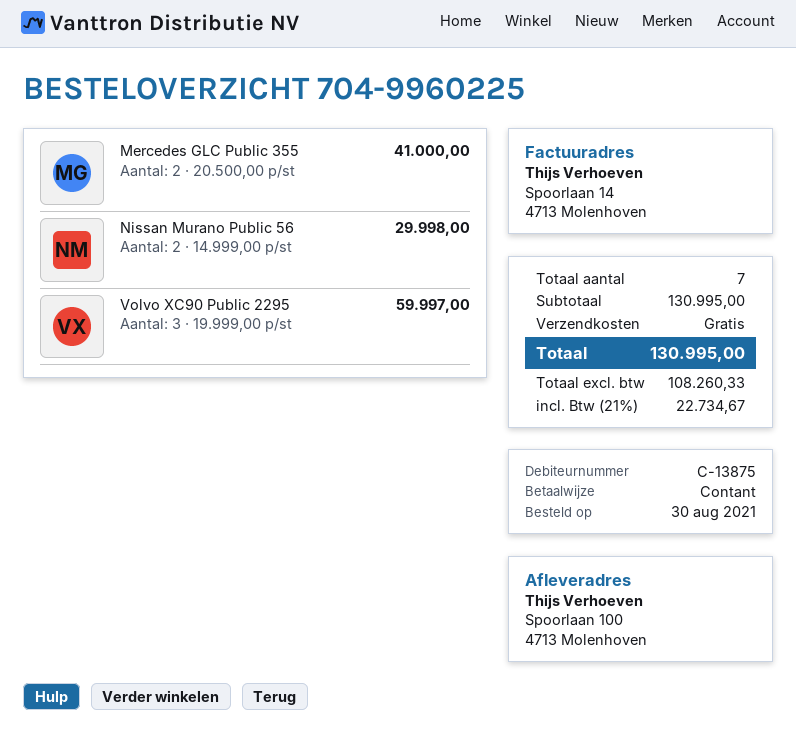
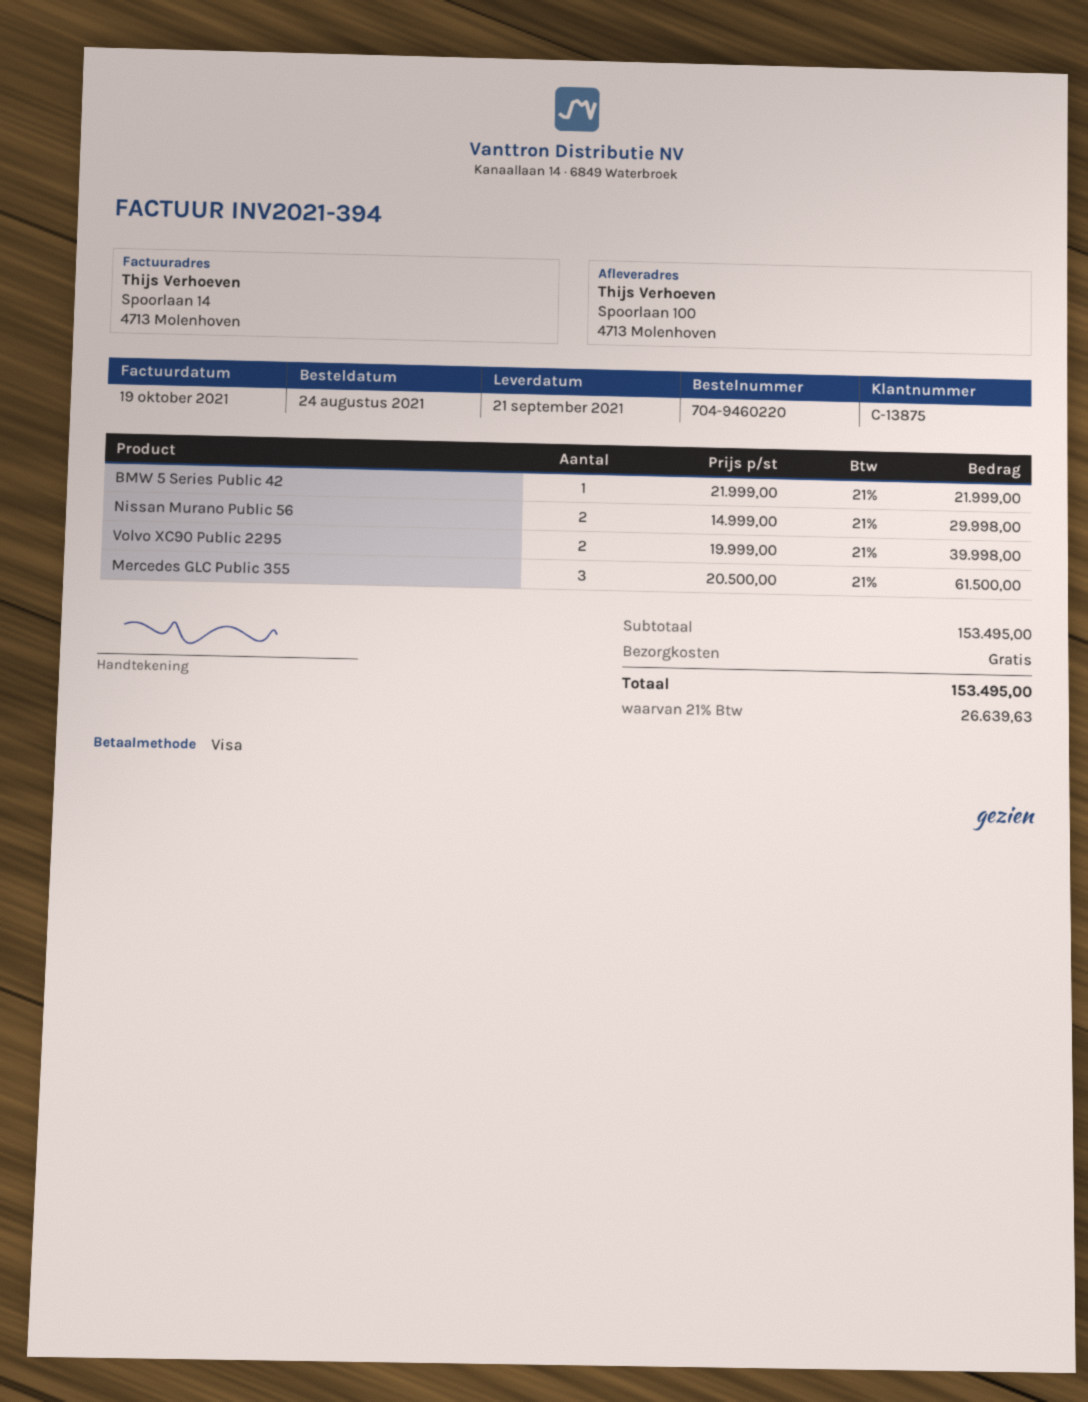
order number: 704-9960225 -> 704-9460220
order date: 2021-08-30 -> 2021-08-24
payment method: cash -> Visa
Mercedes GLC Public 355: 2 x 20500.00 = 41000.00 -> 3 x 20500.00 = 61500.00
Volvo XC90 Public 2295: 3 x 19999.00 = 59997.00 -> 2 x 19999.00 = 39998.00
BMW 5 Series Public 42: none -> 1 x 21999.00 = 21999.00
subtotal: 130995.00 -> 153495.00
tax: 21% = 22734.67 -> 21% = 26639.63
total: 130995.00 -> 153495.00

